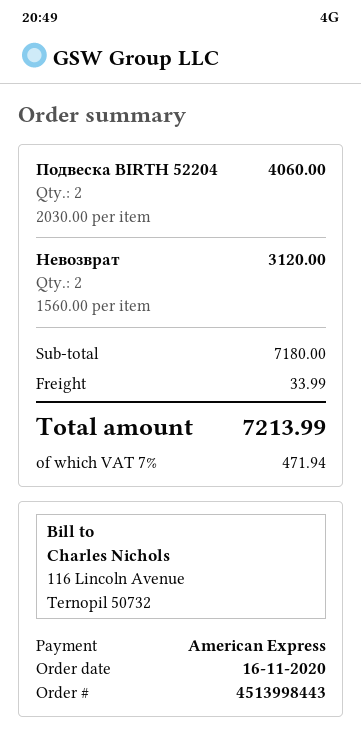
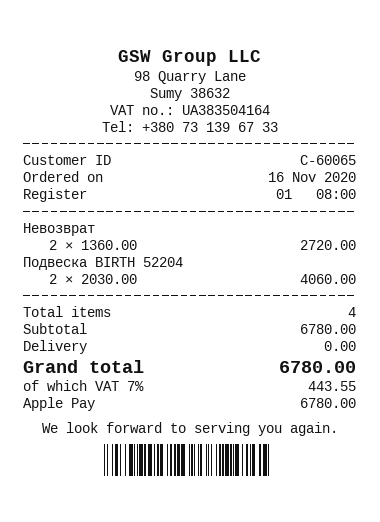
payment method: American Express -> Apple Pay
Невозврат: 2 x 1560.00 = 3120.00 -> 2 x 1360.00 = 2720.00
subtotal: 7180.00 -> 6780.00
shipping: 33.99 -> 0.00
tax: 7% = 471.94 -> 7% = 443.55
total: 7213.99 -> 6780.00

